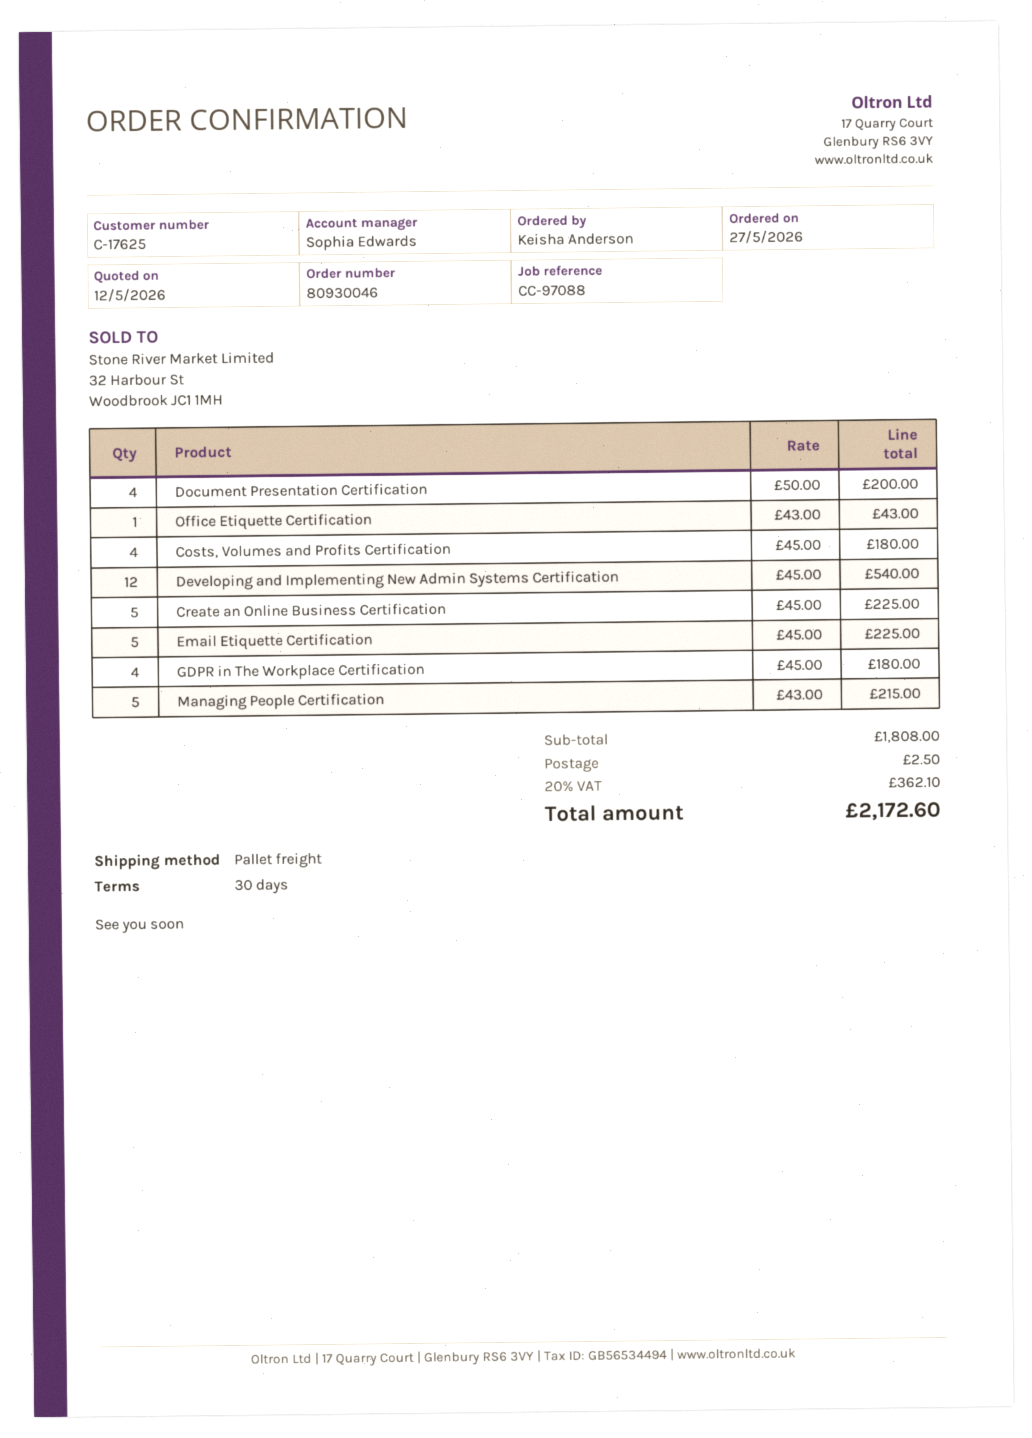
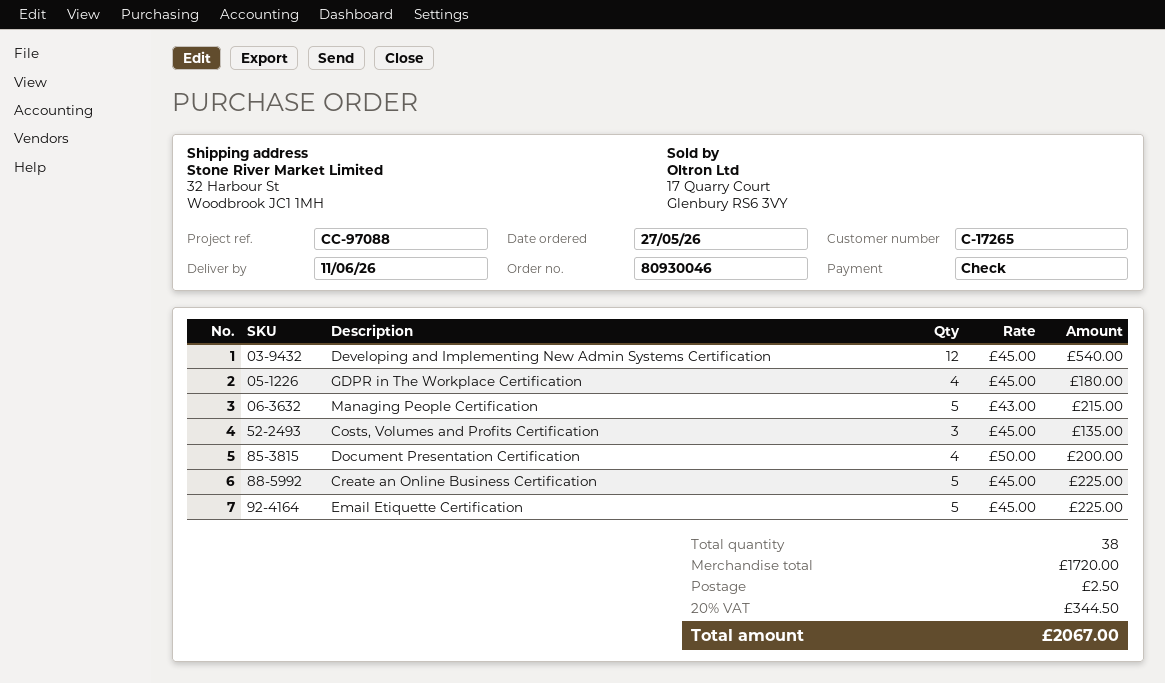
customer number: C-17625 -> C-17265
Office Etiquette Certification: 1 x 43.00 = 43.00 -> none
Costs, Volumes and Profits Certification: 4 x 45.00 = 180.00 -> 3 x 45.00 = 135.00
subtotal: 1808.00 -> 1720.00
tax: 20% = 362.10 -> 20% = 344.50
total: 2172.60 -> 2067.00

